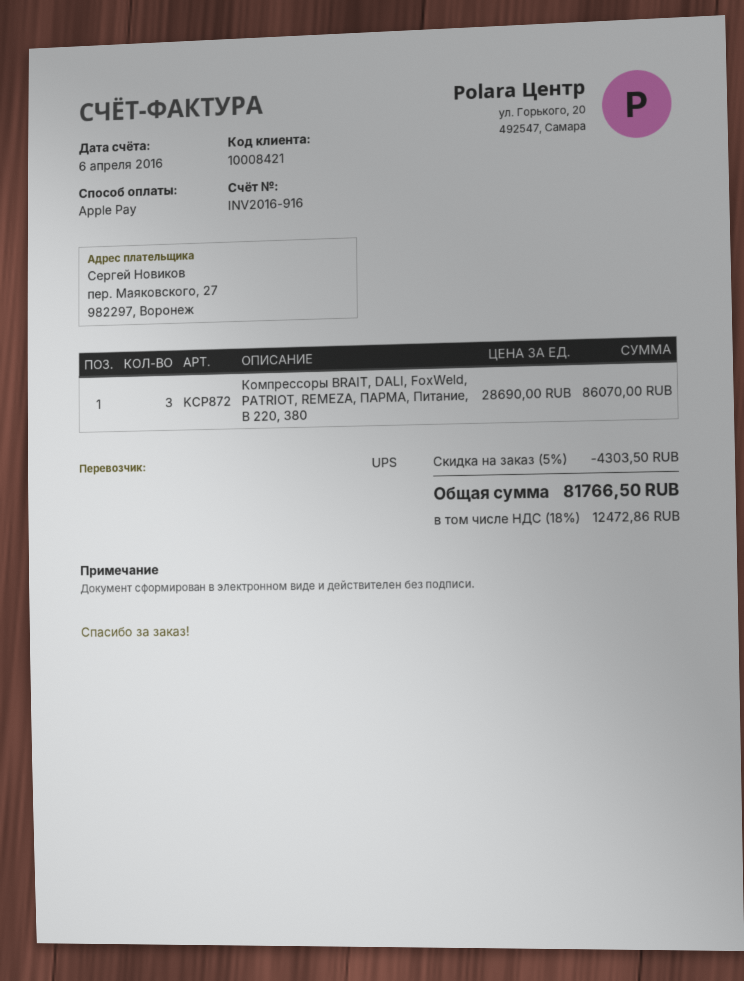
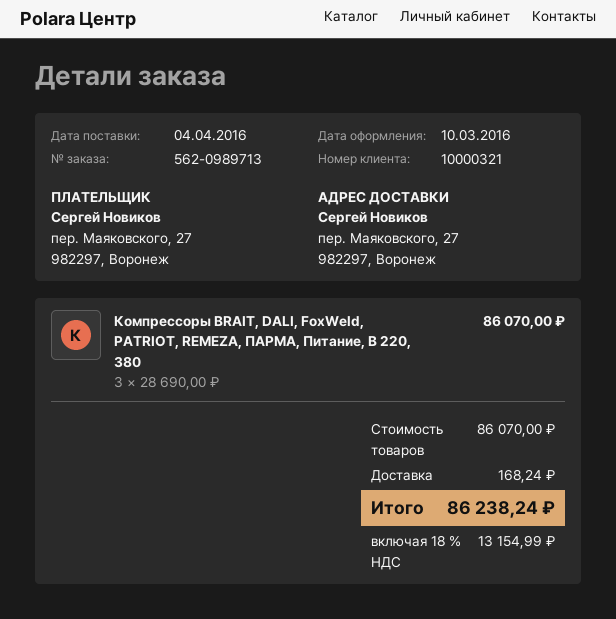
customer number: 10008421 -> 10000321
discount: 5% = 4303.50 -> none
shipping: none -> 168.24
tax: 18% = 12472.86 -> 18% = 13154.99
total: 81766.50 -> 86238.24

